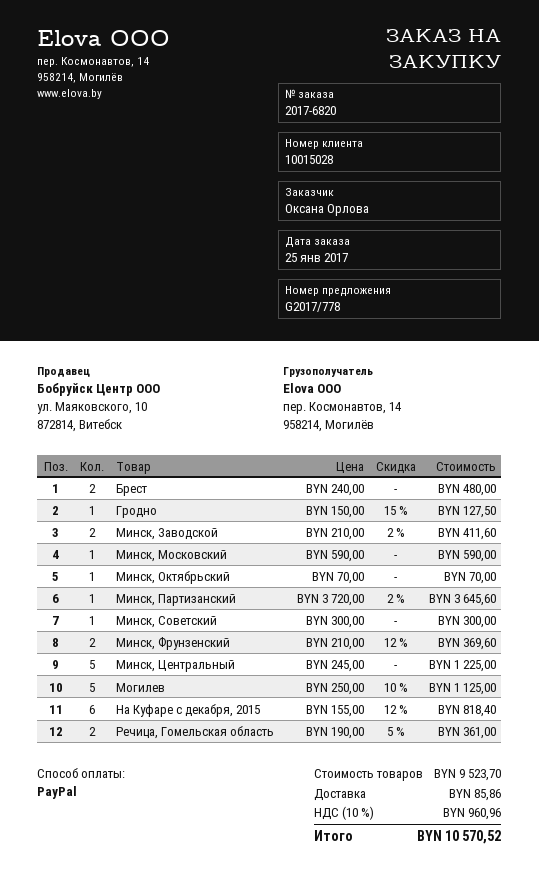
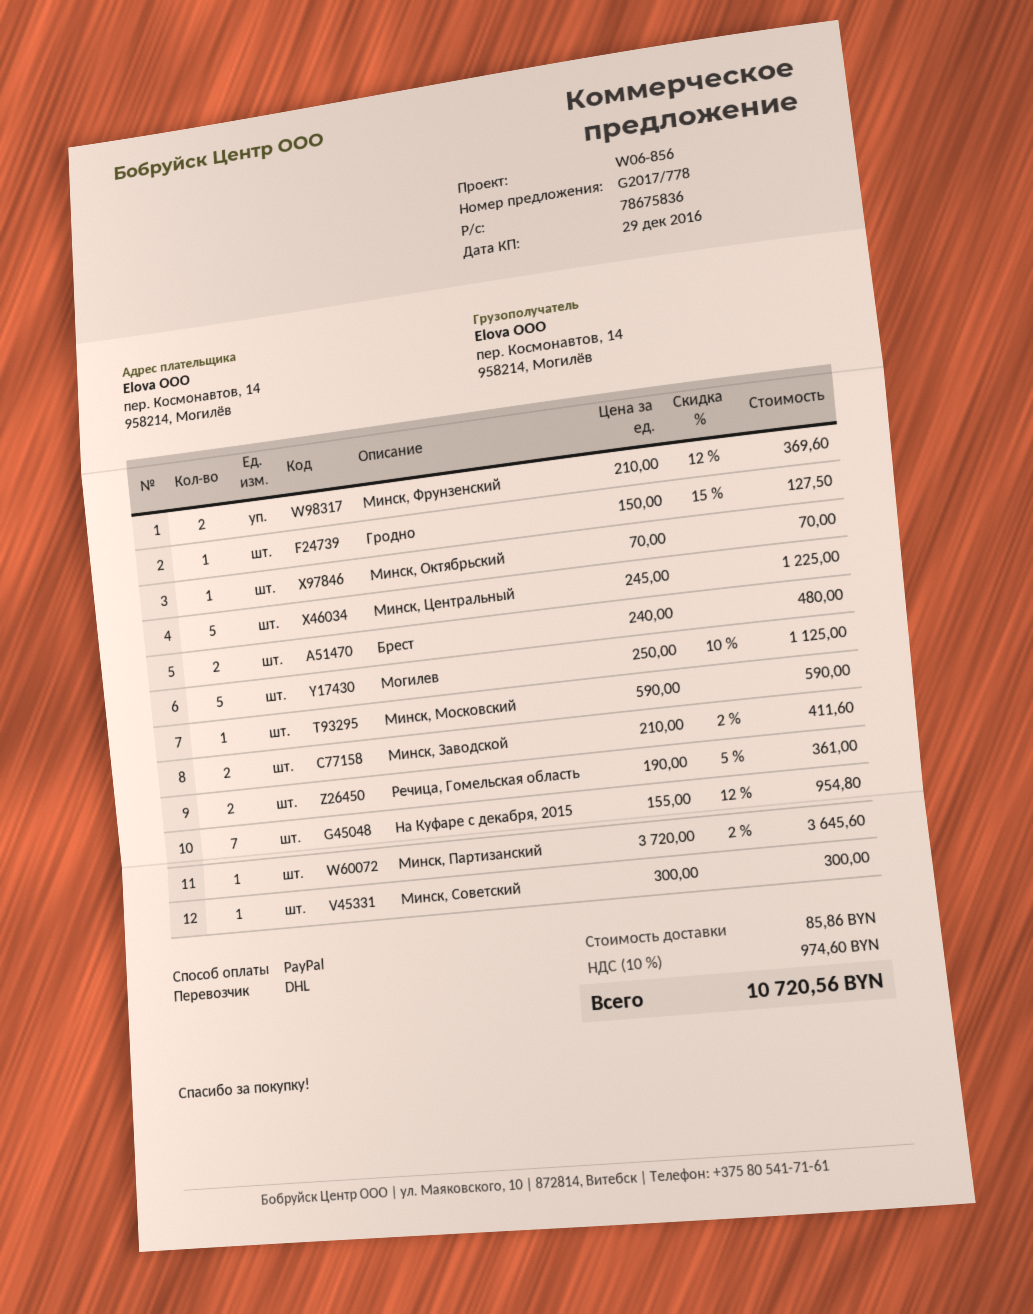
На Куфаре с декабря, 2015: 6 x 155.00 - 12% = 818.40 -> 7 x 155.00 - 12% = 954.80
tax: 10% = 960.96 -> 10% = 974.60
total: 10570.52 -> 10720.56

